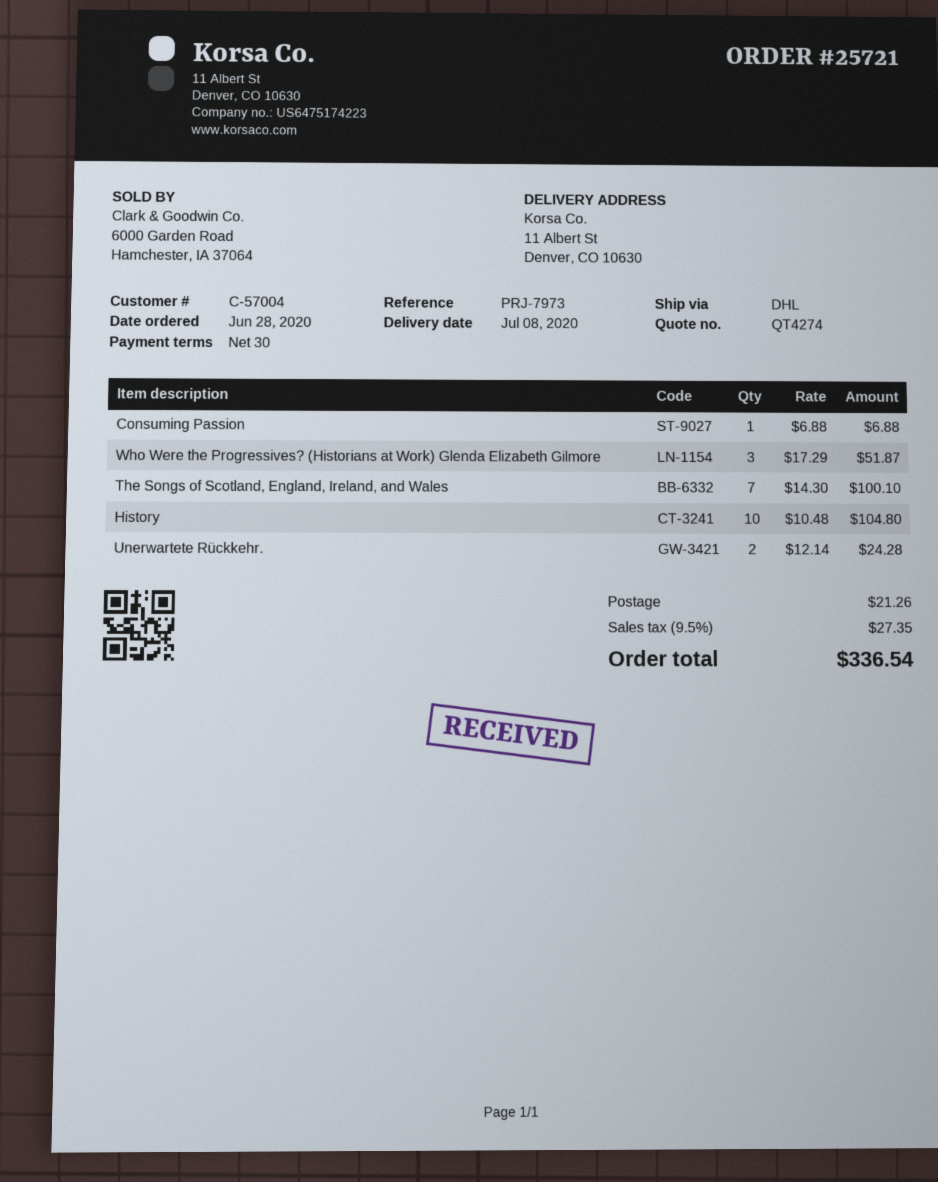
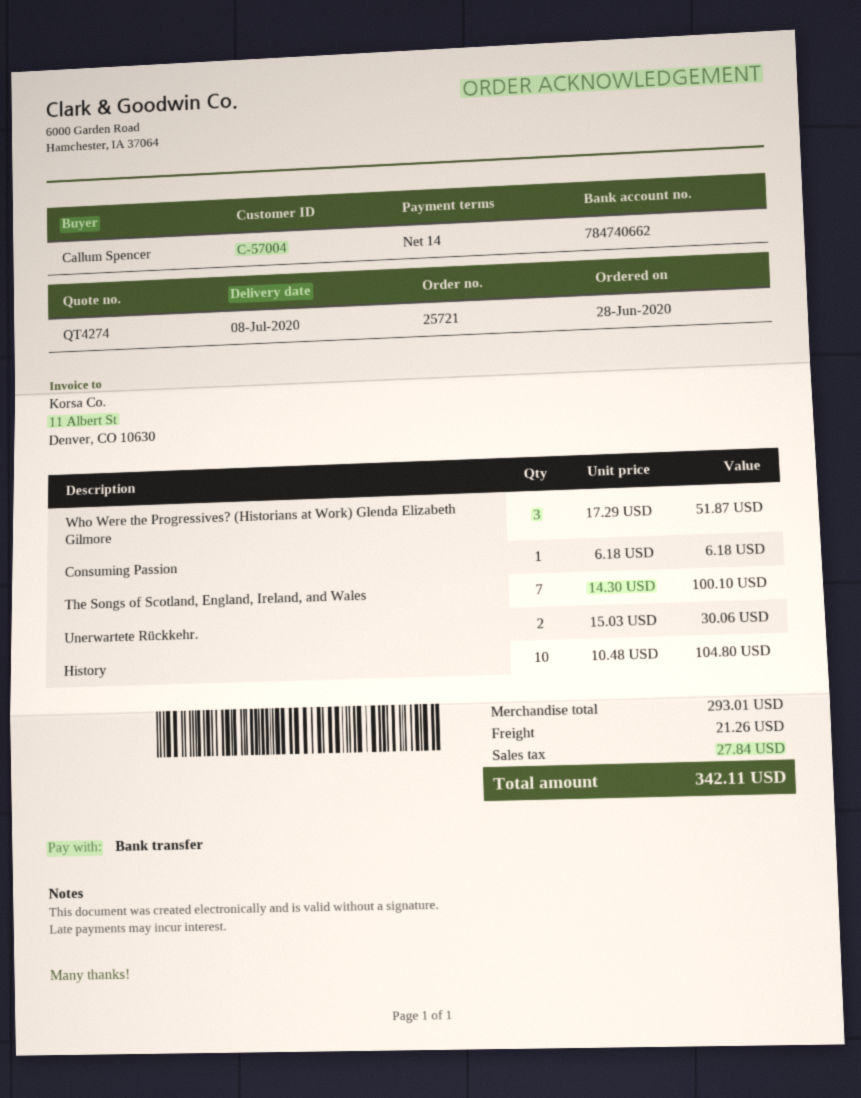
payment terms: 30 days -> 14 days
Consuming Passion: 1 x 6.88 = 6.88 -> 1 x 6.18 = 6.18
Unerwartete Rückkehr.: 2 x 12.14 = 24.28 -> 2 x 15.03 = 30.06
tax: 27.35 -> 27.84
total: 336.54 -> 342.11

